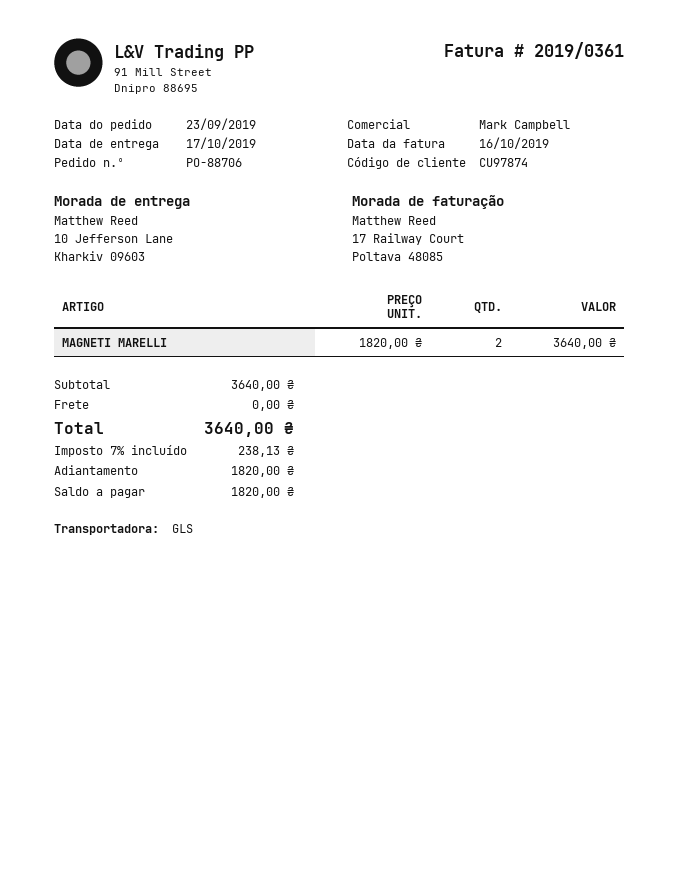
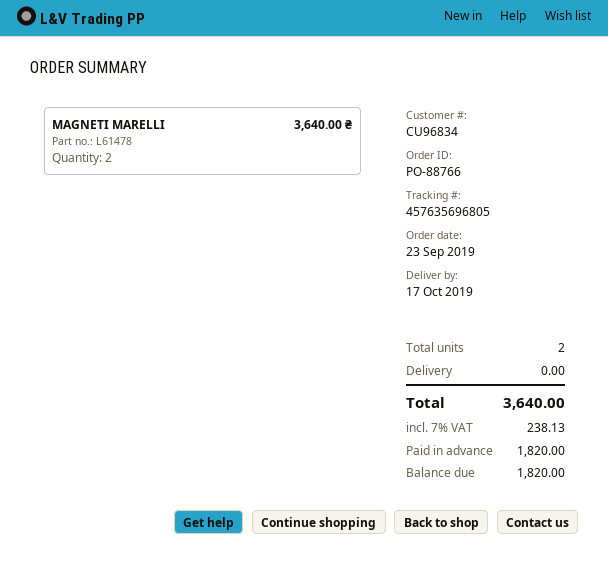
order number: PO-88706 -> PO-88766
customer number: CU97874 -> CU96834

